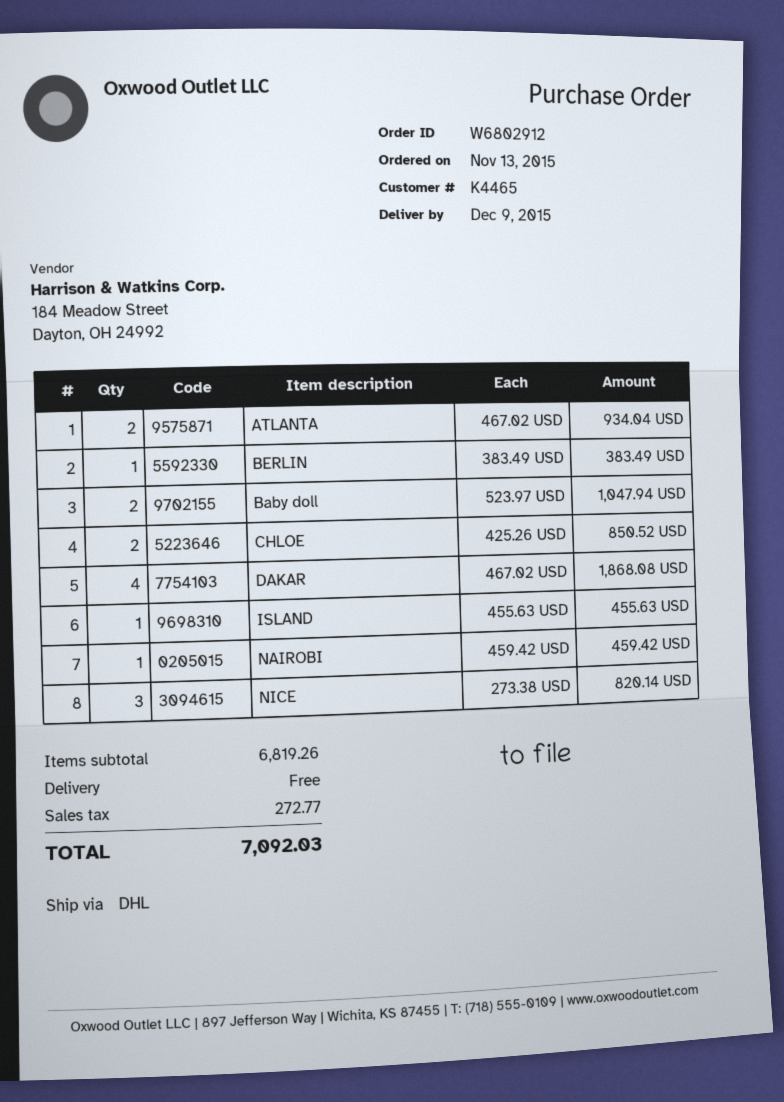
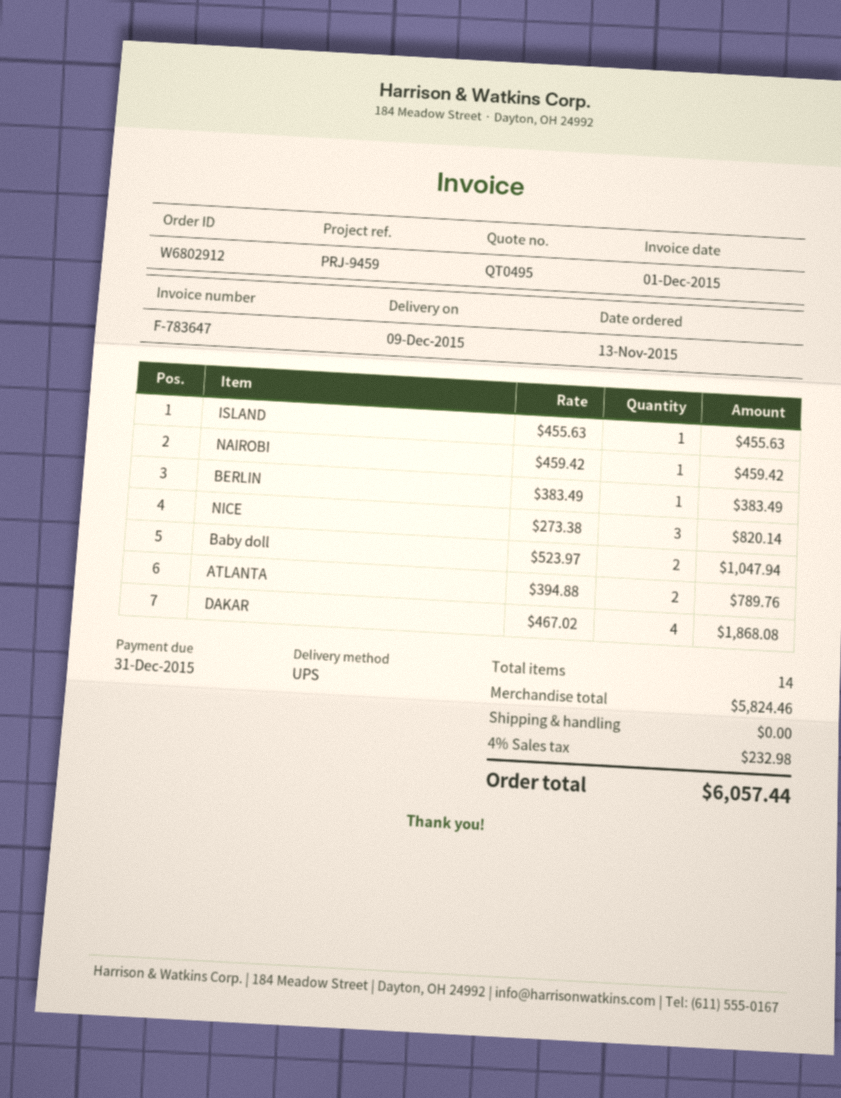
shipping method: DHL -> UPS
ATLANTA: 2 x 467.02 = 934.04 -> 2 x 394.88 = 789.76
CHLOE: 2 x 425.26 = 850.52 -> none
subtotal: 6819.26 -> 5824.46
tax: 272.77 -> 232.98
total: 7092.03 -> 6057.44

